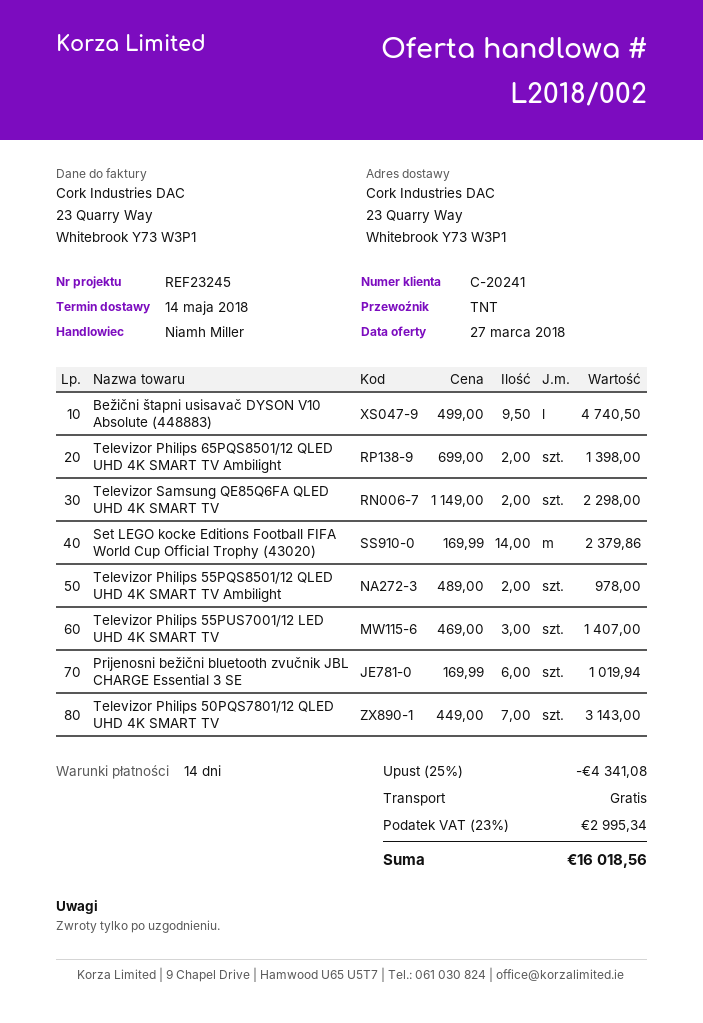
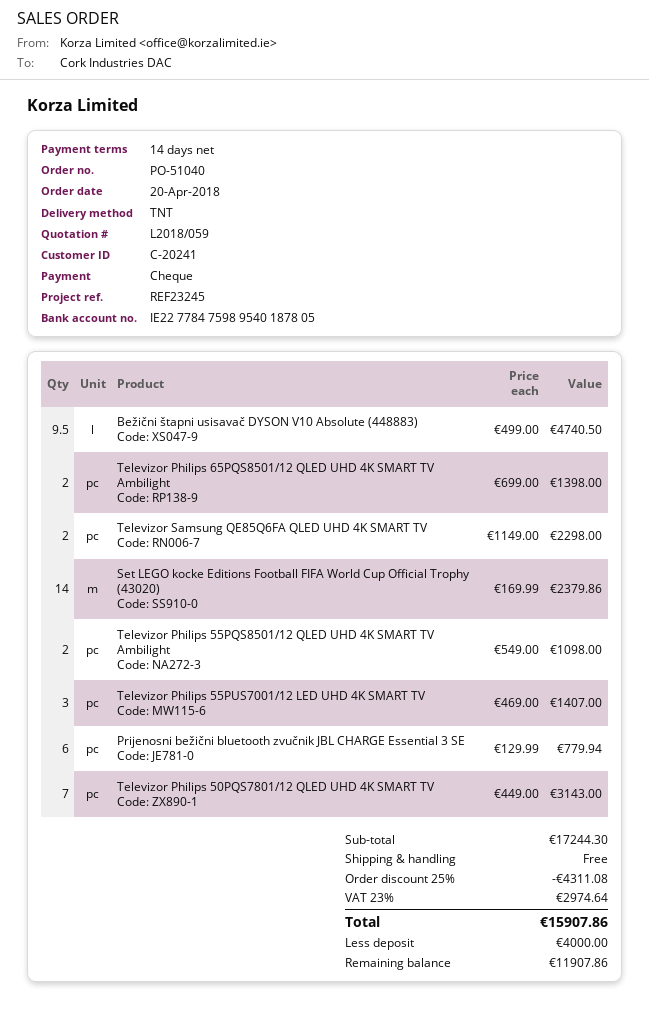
quote number: L2018/002 -> L2018/059
Televizor Philips 55PQS8501/12 QLED UHD 4K SMART TV Ambilight: 2 x 489.00 = 978.00 -> 2 x 549.00 = 1098.00
Prijenosni bežični bluetooth zvučnik JBL CHARGE Essential 3 SE: 6 x 169.99 = 1019.94 -> 6 x 129.99 = 779.94
discount: 25% = 4341.08 -> 25% = 4311.08
tax: 23% = 2995.34 -> 23% = 2974.64
total: 16018.56 -> 15907.86

